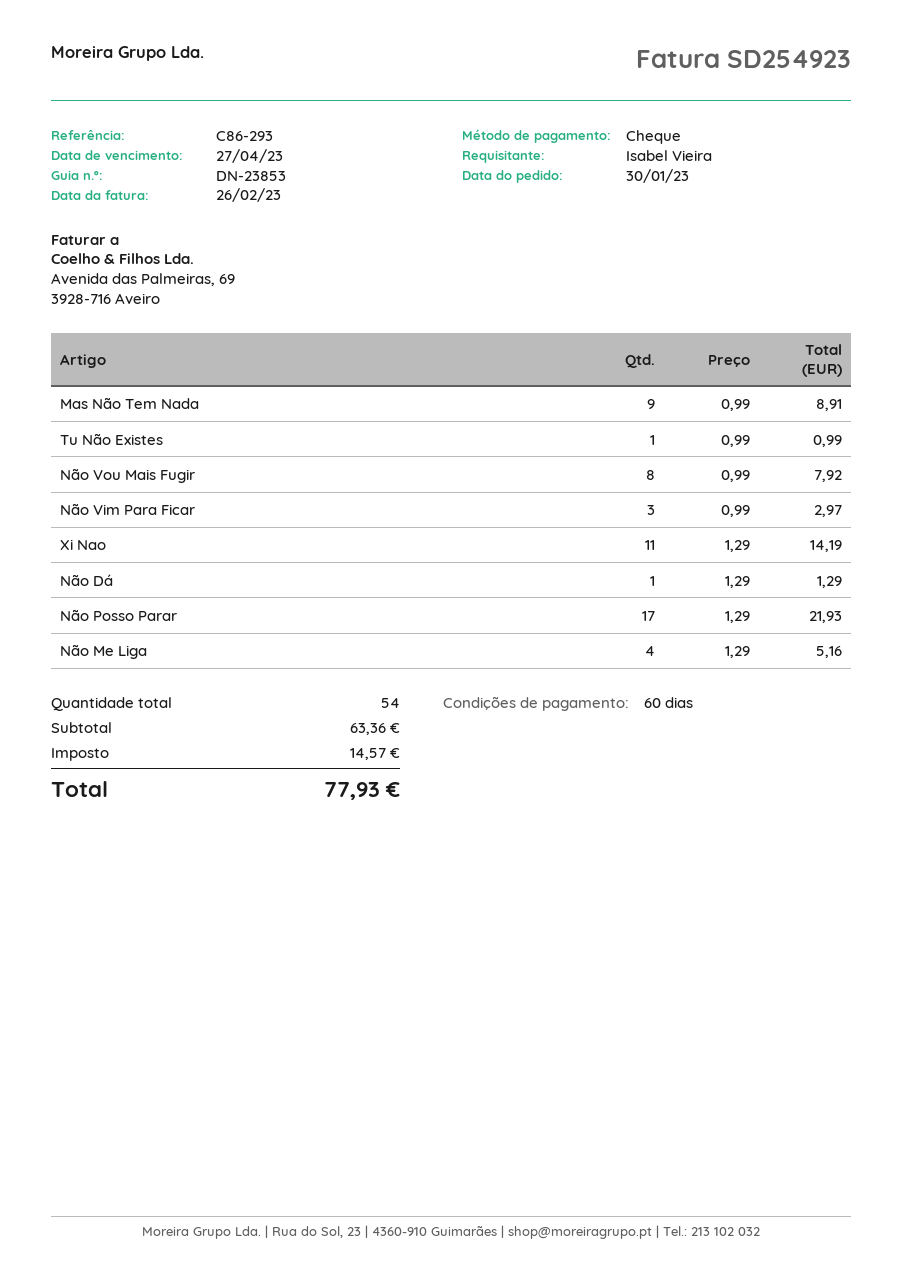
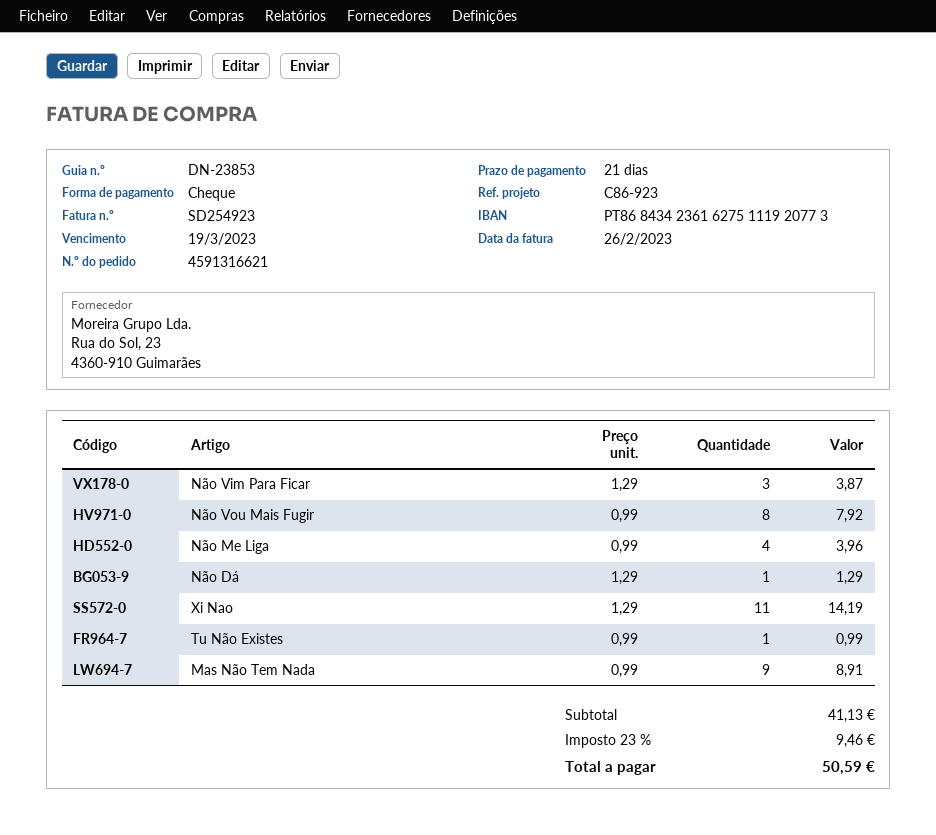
payment terms: 60 days -> 21 days
due date: 2023-04-27 -> 2023-03-19
reference: C86-293 -> C86-923
Não Vim Para Ficar: 3 x 0.99 = 2.97 -> 3 x 1.29 = 3.87
Não Posso Parar: 17 x 1.29 = 21.93 -> none
Não Me Liga: 4 x 1.29 = 5.16 -> 4 x 0.99 = 3.96
subtotal: 63.36 -> 41.13
tax: 14.57 -> 9.46
total: 77.93 -> 50.59

